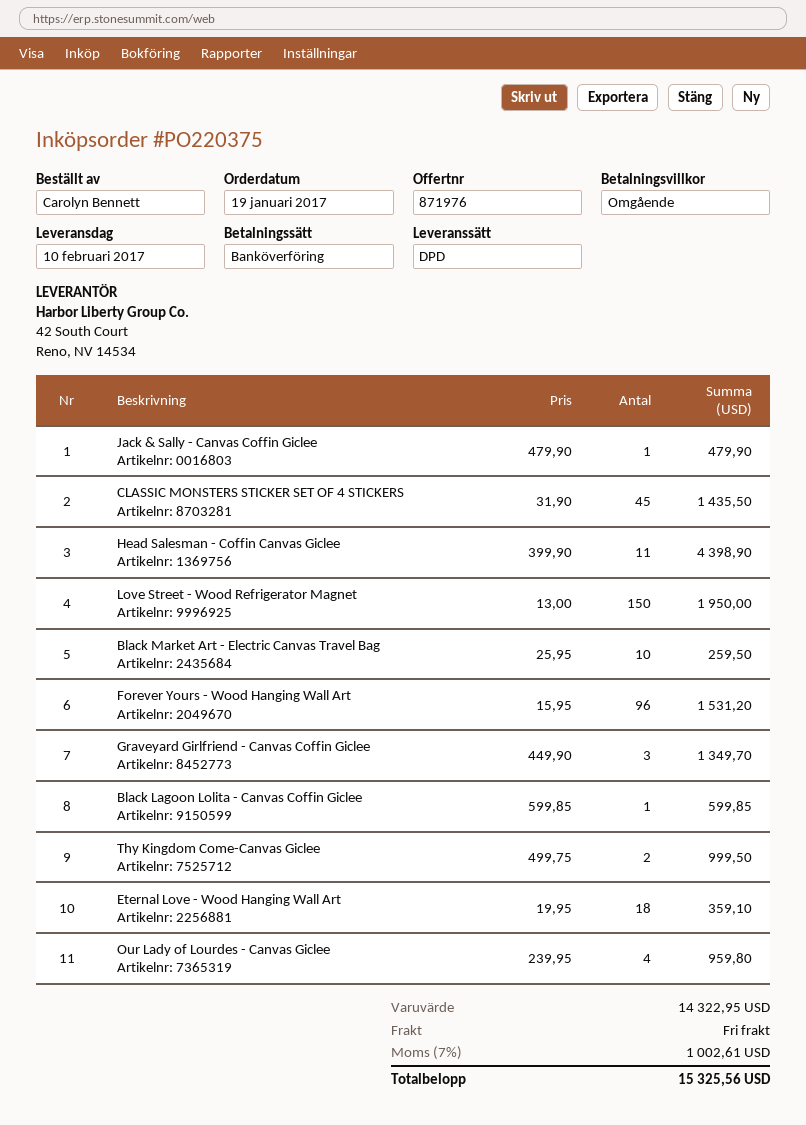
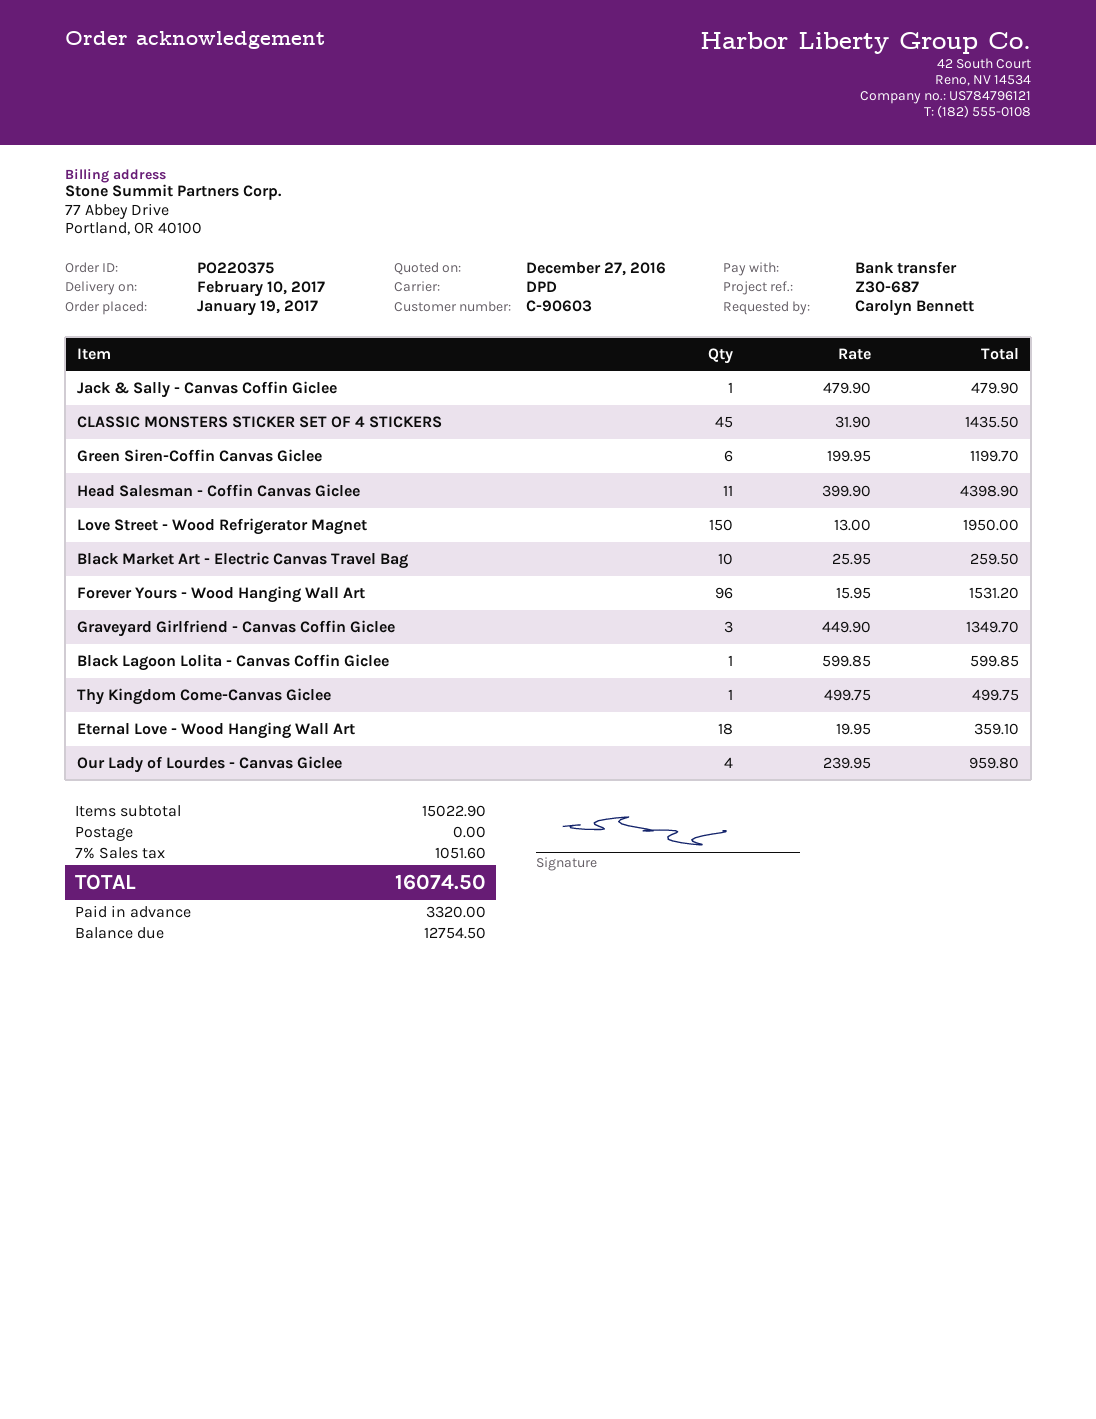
Thy Kingdom Come-Canvas Giclee: 2 x 499.75 = 999.50 -> 1 x 499.75 = 499.75
Green Siren-Coffin Canvas Giclee: none -> 6 x 199.95 = 1199.70
subtotal: 14322.95 -> 15022.90
tax: 7% = 1002.61 -> 7% = 1051.60
total: 15325.56 -> 16074.50

